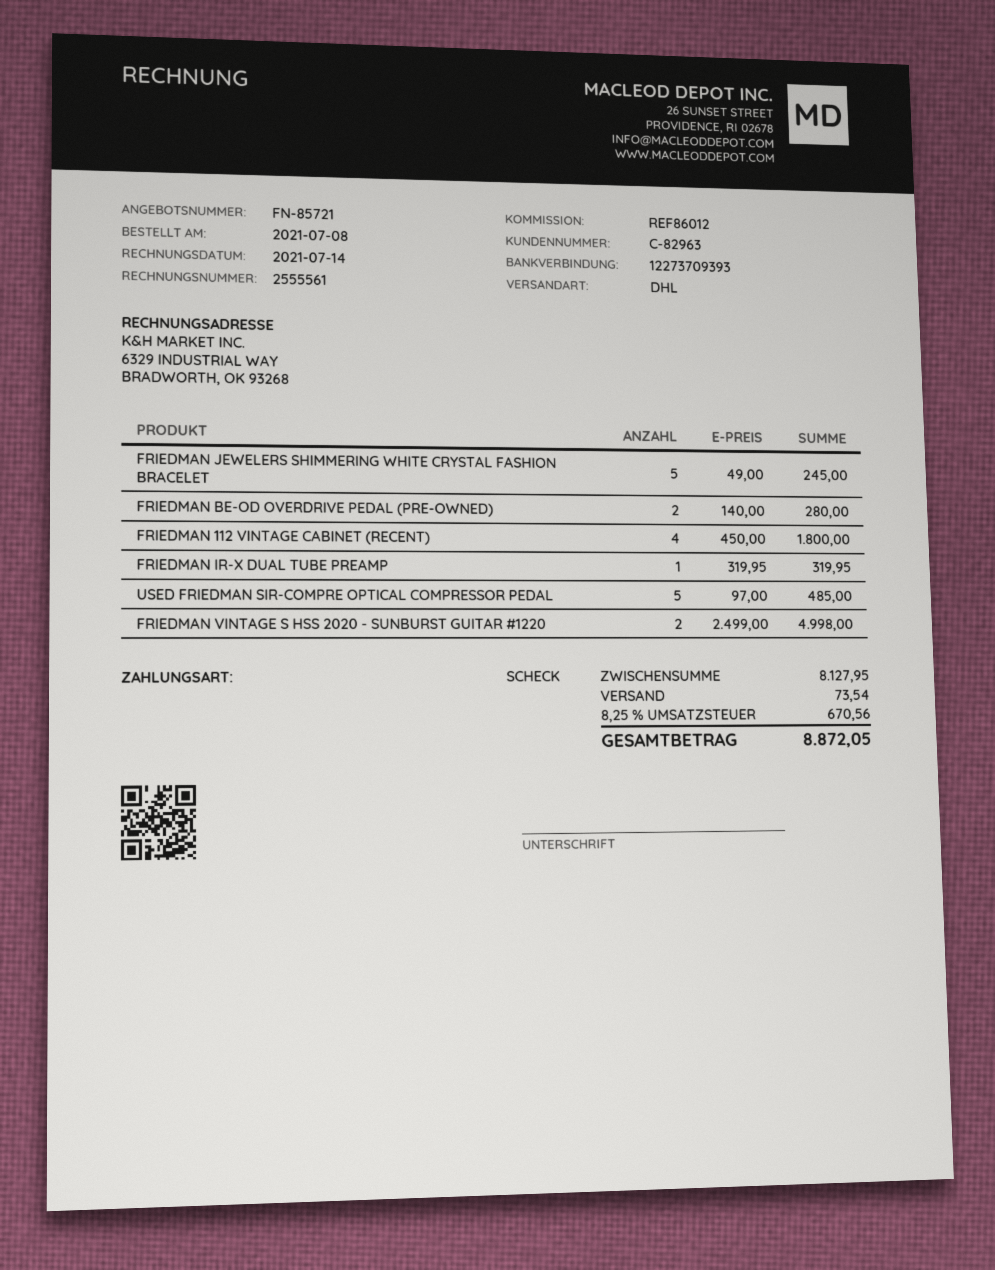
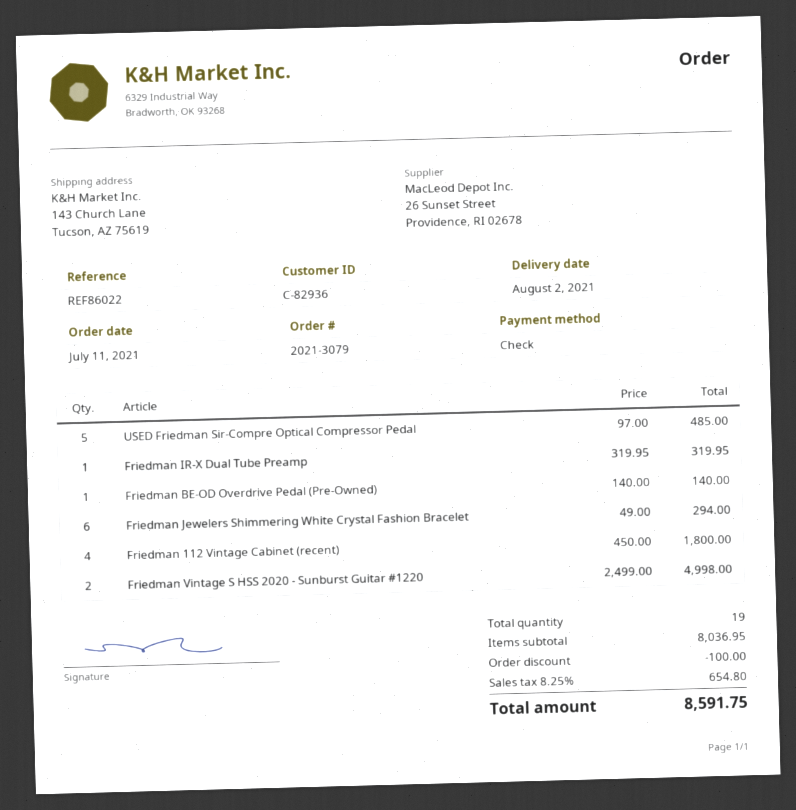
order date: 2021-07-08 -> 2021-07-11
customer number: C-82963 -> C-82936
reference: REF86012 -> REF86022
FRIEDMAN JEWELERS SHIMMERING WHITE CRYSTAL FASHION BRACELET: 5 x 49.00 = 245.00 -> 6 x 49.00 = 294.00
FRIEDMAN BE-OD OVERDRIVE PEDAL (PRE-OWNED): 2 x 140.00 = 280.00 -> 1 x 140.00 = 140.00
subtotal: 8127.95 -> 8036.95
discount: none -> 100.00
shipping: 73.54 -> none
tax: 8.25% = 670.56 -> 8.25% = 654.80
total: 8872.05 -> 8591.75

